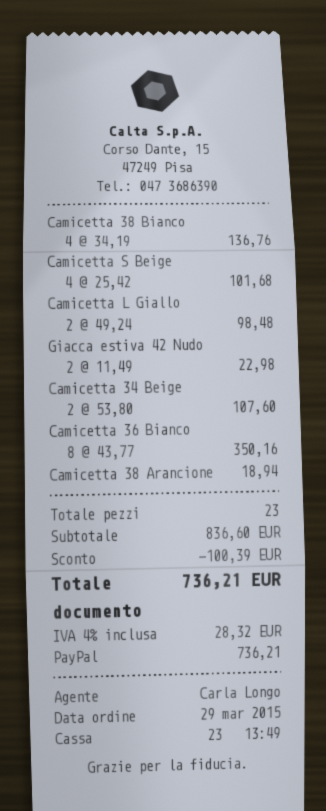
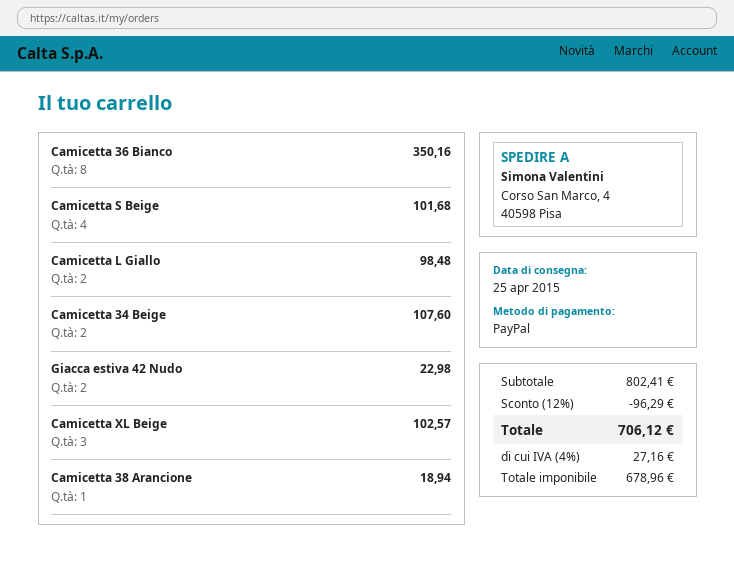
Camicetta 38 Bianco: 4 for 136.76 -> none
Camicetta XL Beige: none -> 3 for 102.57
subtotal: 836.60 -> 802.41
discount: 100.39 -> 96.29
tax: 4% = 28.32 -> 4% = 27.16
total: 736.21 -> 706.12

